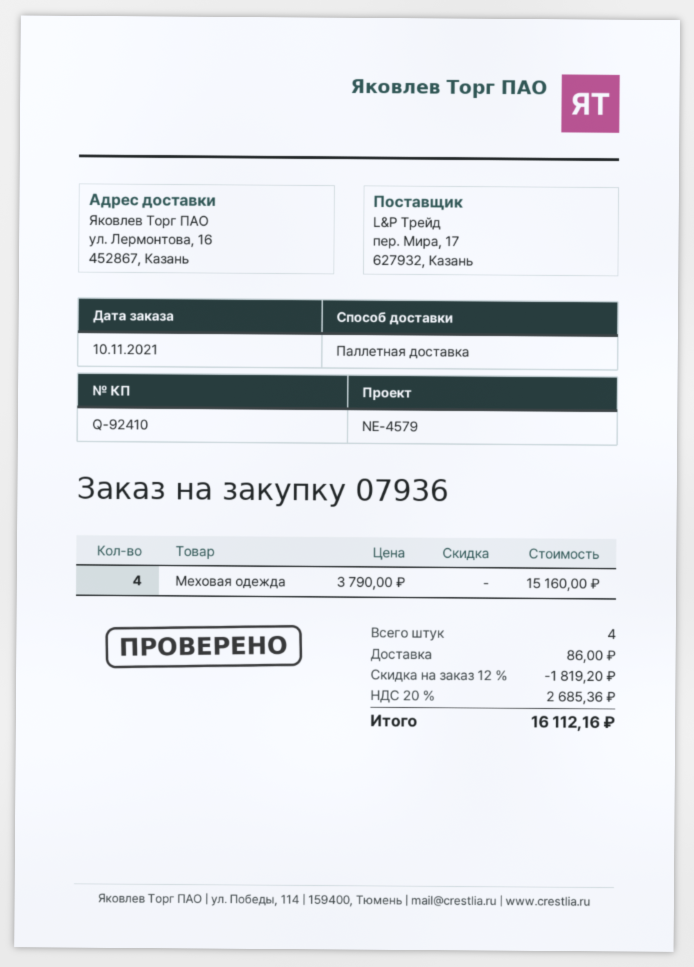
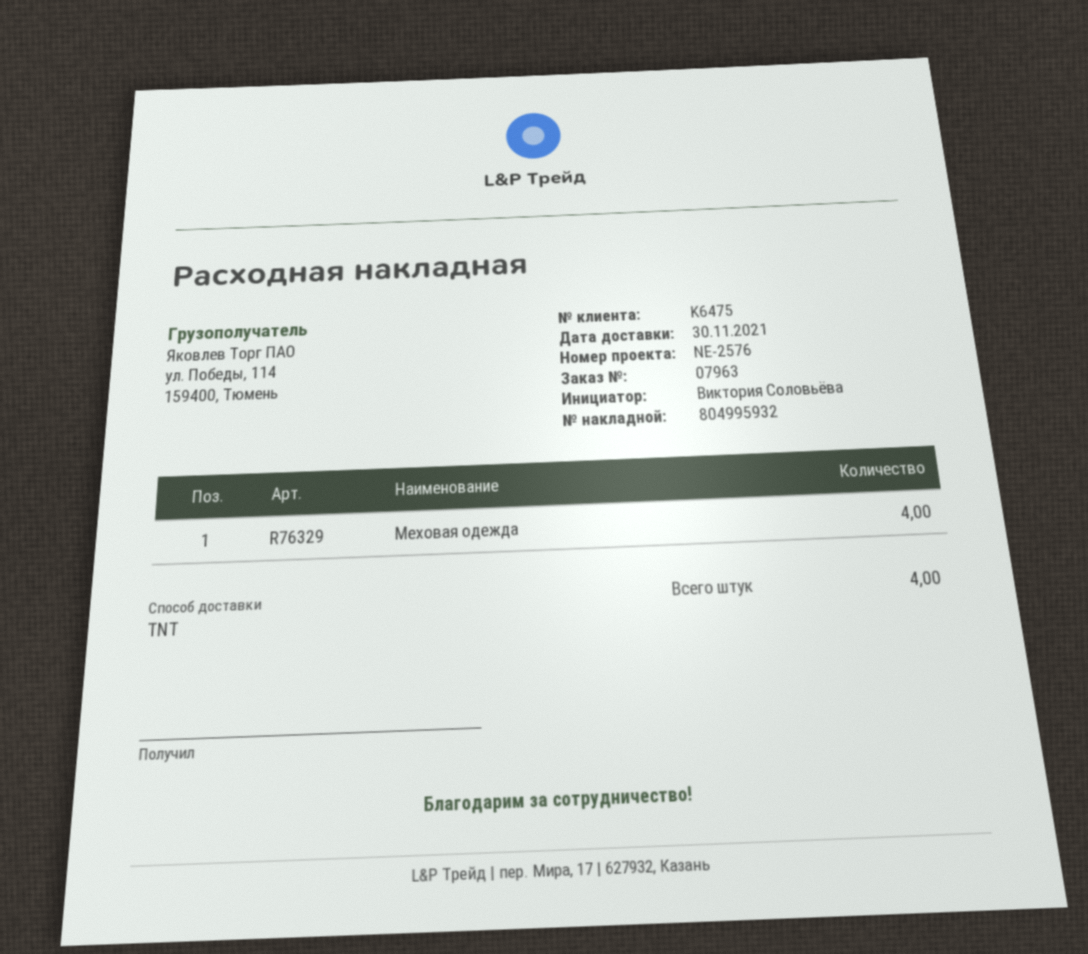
order number: 07936 -> 07963
reference: NE-4579 -> NE-2576
shipping method: pallet freight -> TNT
ship to: ул. Лермонтова, 16, 452867, Казань -> ул. Победы, 114, 159400, Тюмень

